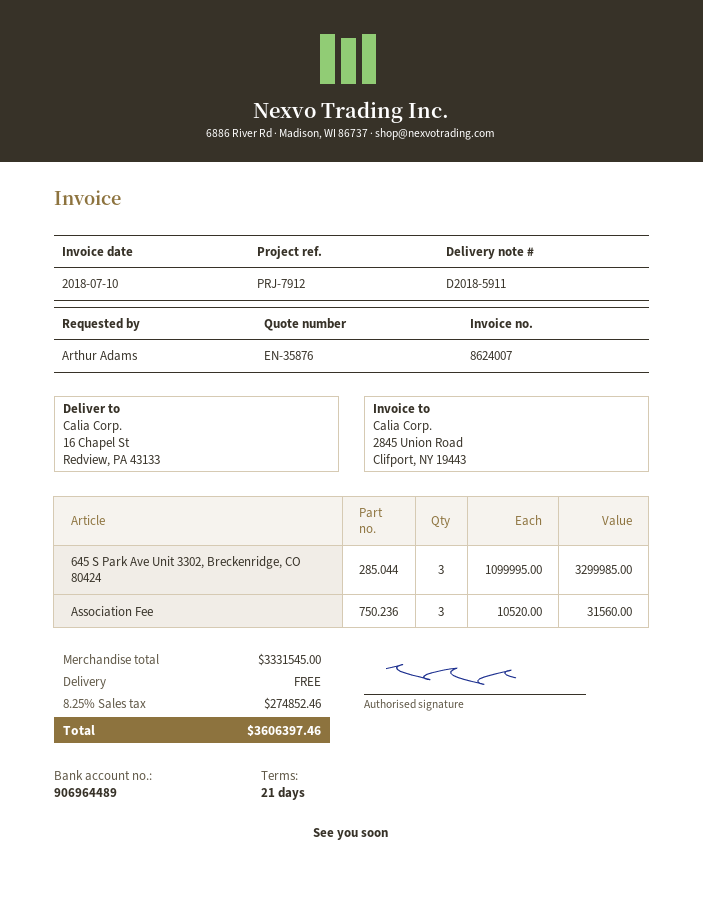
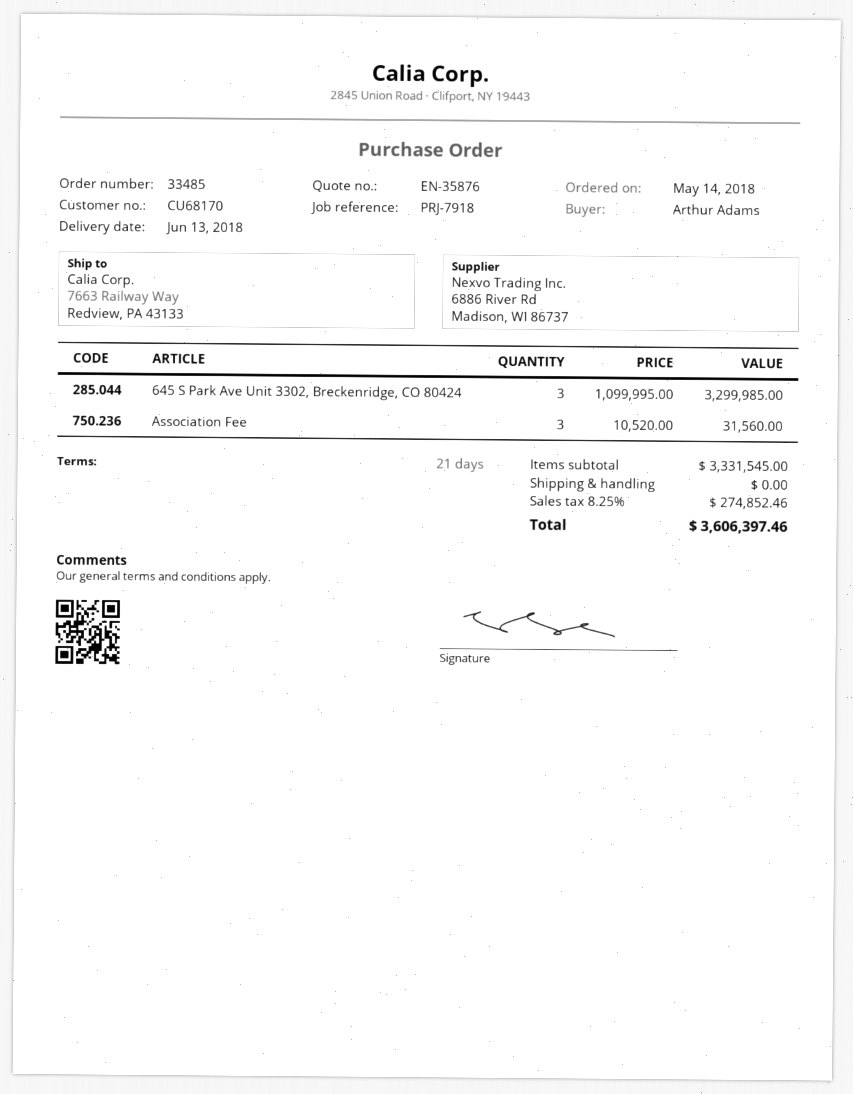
reference: PRJ-7912 -> PRJ-7918
ship to: 16 Chapel St, Redview, PA 43133 -> 7663 Railway Way, Redview, PA 43133

